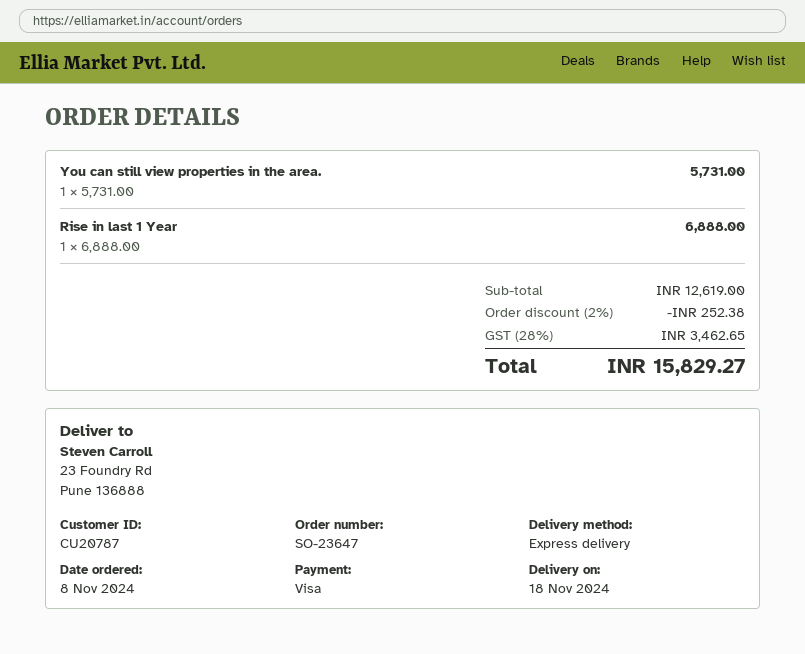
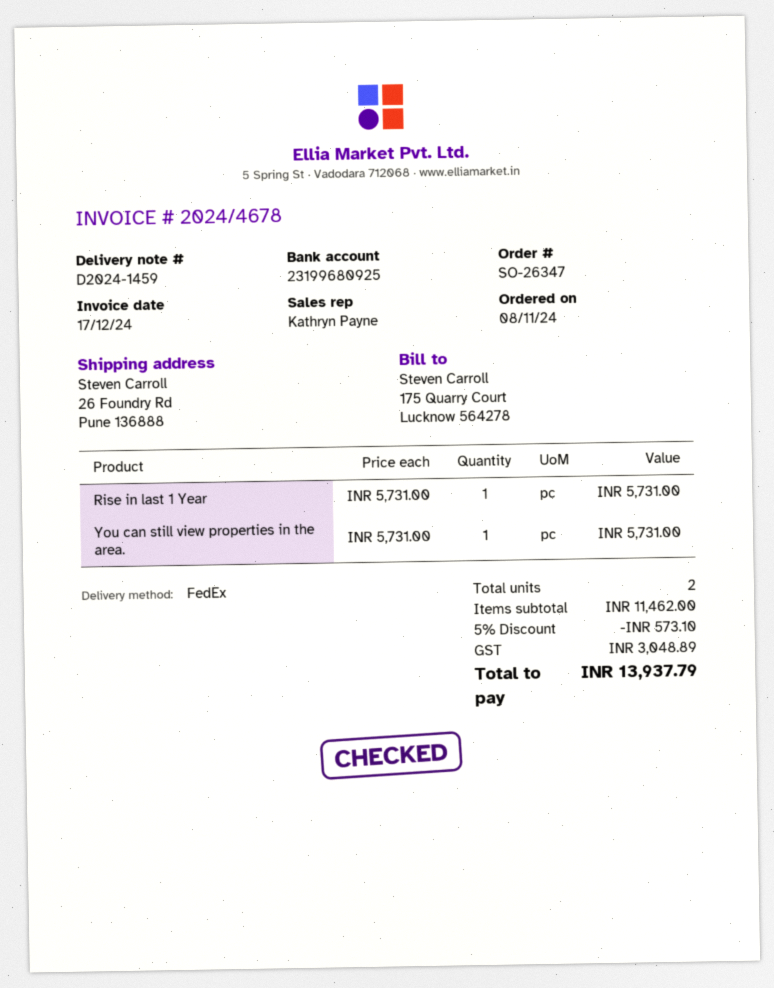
order number: SO-23647 -> SO-26347
shipping method: express -> FedEx
ship to: 23 Foundry Rd, Pune 136888 -> 26 Foundry Rd, Pune 136888
Rise in last 1 Year: 1 x 6888.00 = 6888.00 -> 1 x 5731.00 = 5731.00
subtotal: 12619.00 -> 11462.00
discount: 2% = 252.38 -> 5% = 573.10
tax: 3462.65 -> 3048.89
total: 15829.27 -> 13937.79

